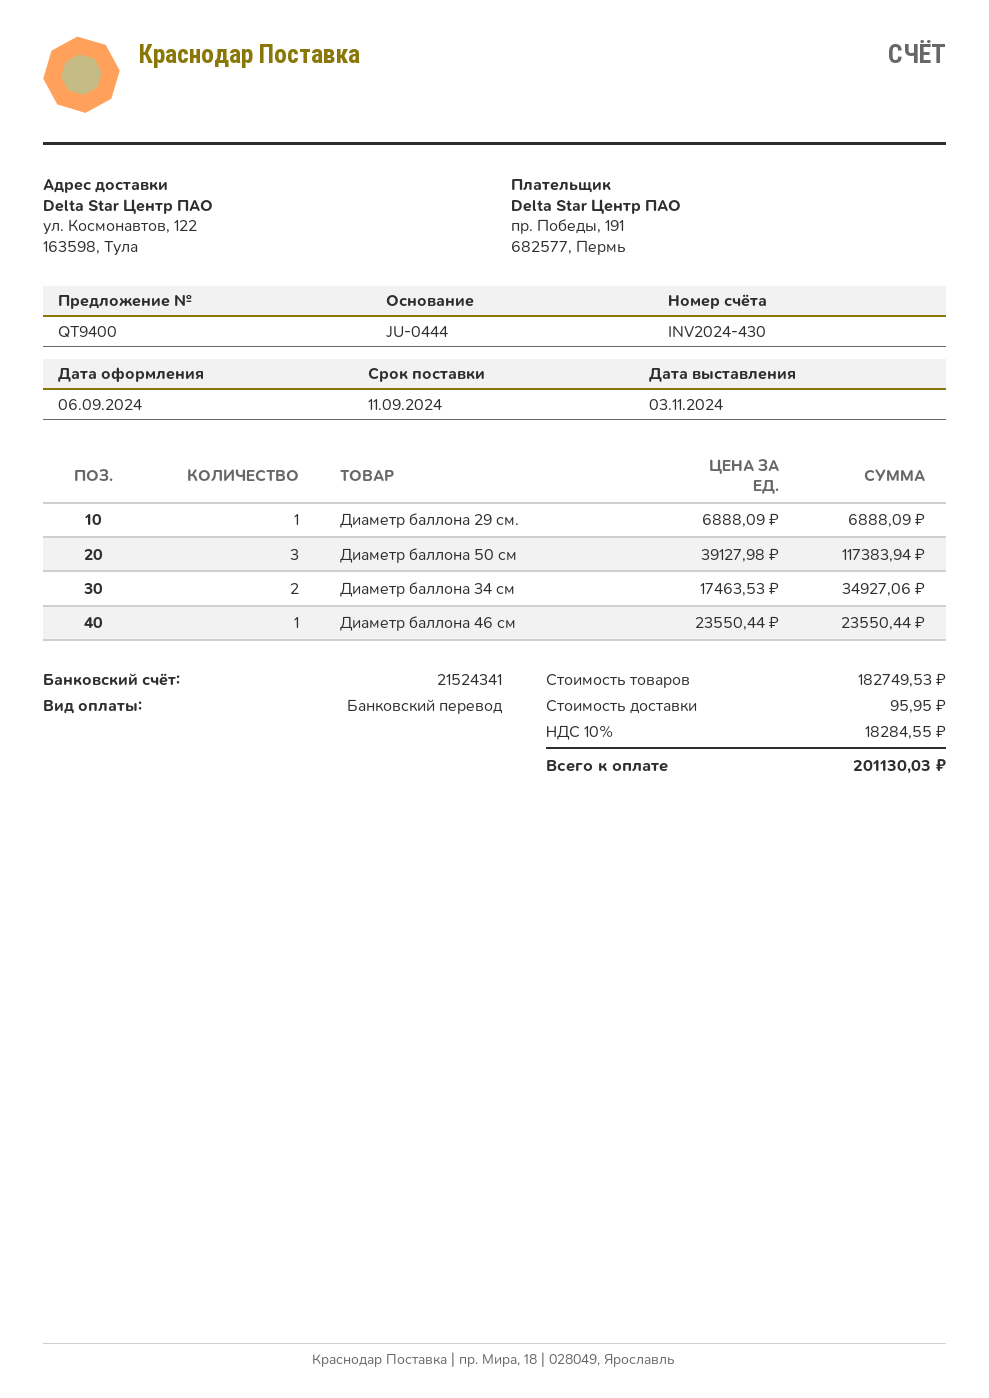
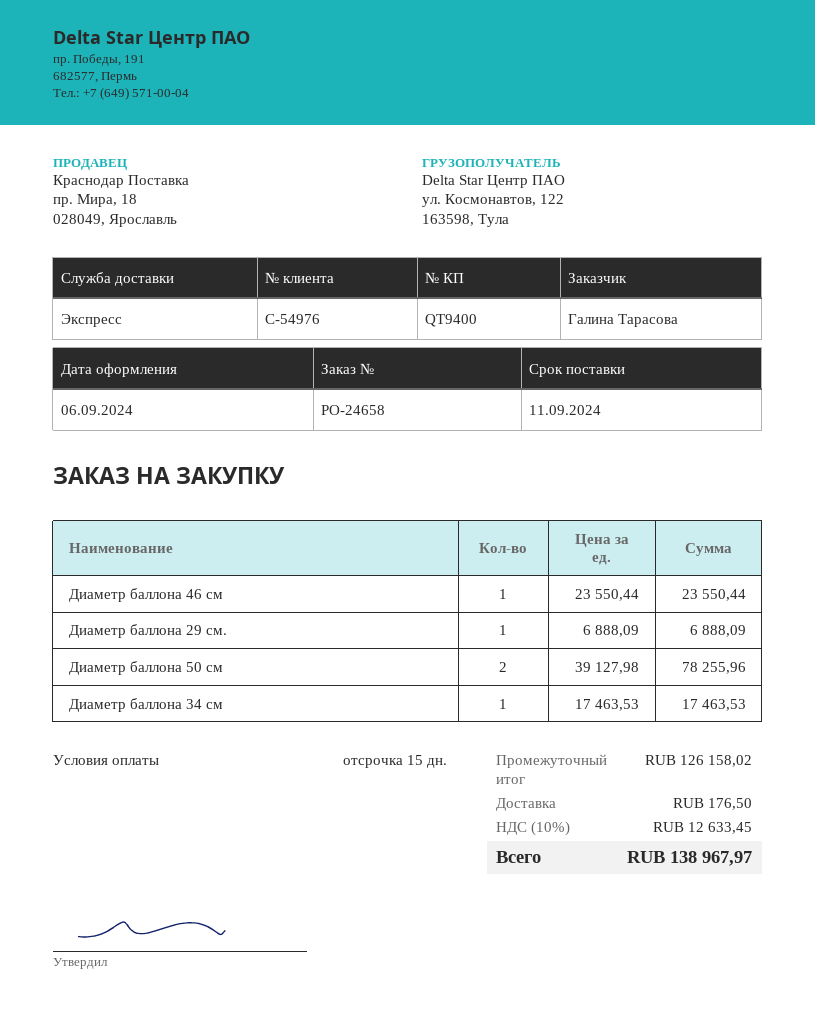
Диаметр баллона 50 см: 3 x 39127.98 = 117383.94 -> 2 x 39127.98 = 78255.96
Диаметр баллона 34 см: 2 x 17463.53 = 34927.06 -> 1 x 17463.53 = 17463.53
subtotal: 182749.53 -> 126158.02
shipping: 95.95 -> 176.50
tax: 10% = 18284.55 -> 10% = 12633.45
total: 201130.03 -> 138967.97

